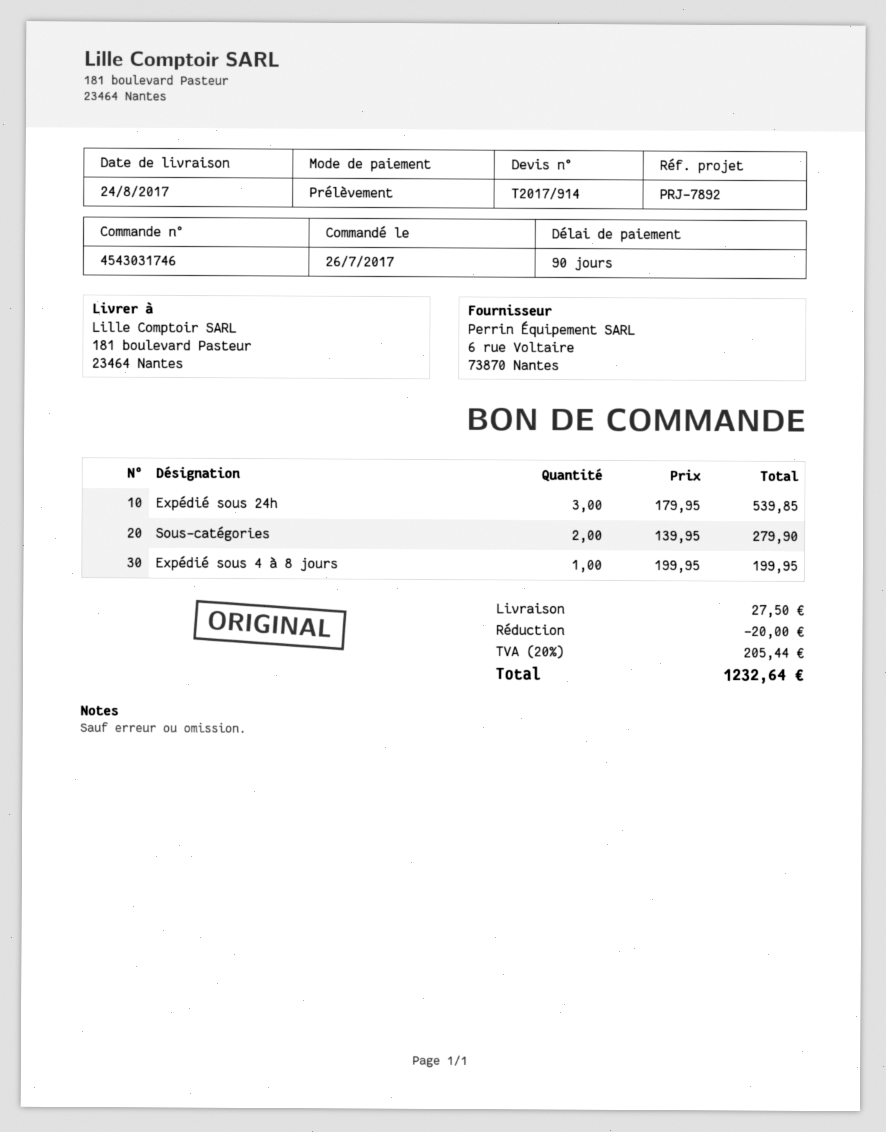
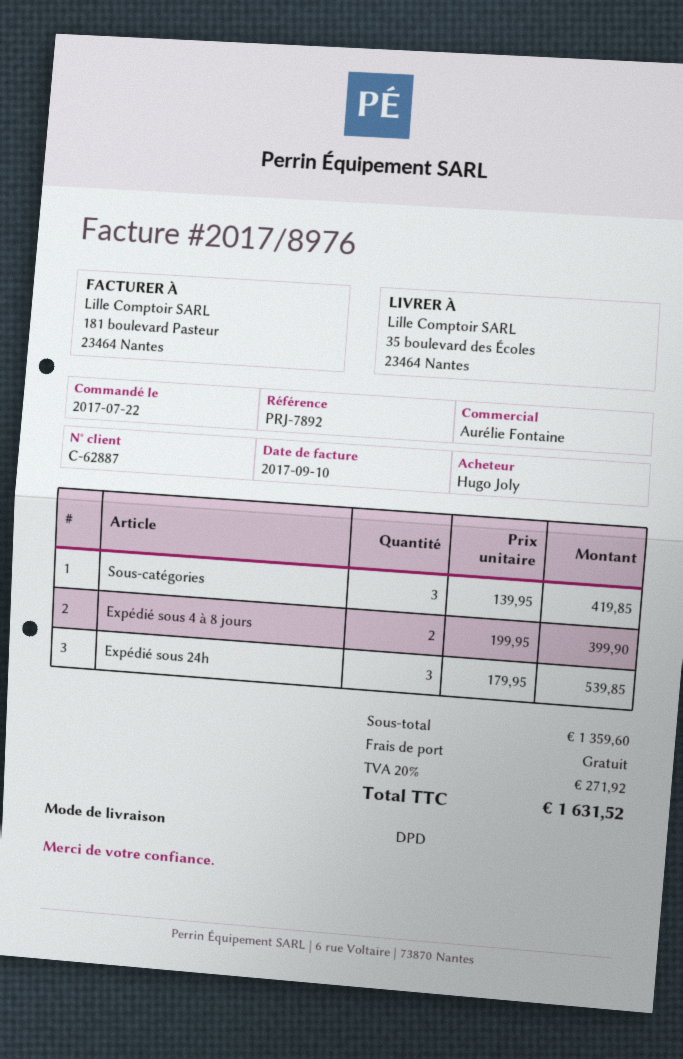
order date: 2017-07-26 -> 2017-07-22
ship to: 181 boulevard Pasteur, 23464 Nantes -> 35 boulevard des Écoles, 23464 Nantes
Sous-catégories: 2 x 139.95 = 279.90 -> 3 x 139.95 = 419.85
Expédié sous 4 à 8 jours: 1 x 199.95 = 199.95 -> 2 x 199.95 = 399.90
discount: 20.00 -> none
shipping: 27.50 -> 0.00
tax: 20% = 205.44 -> 20% = 271.92
total: 1232.64 -> 1631.52

